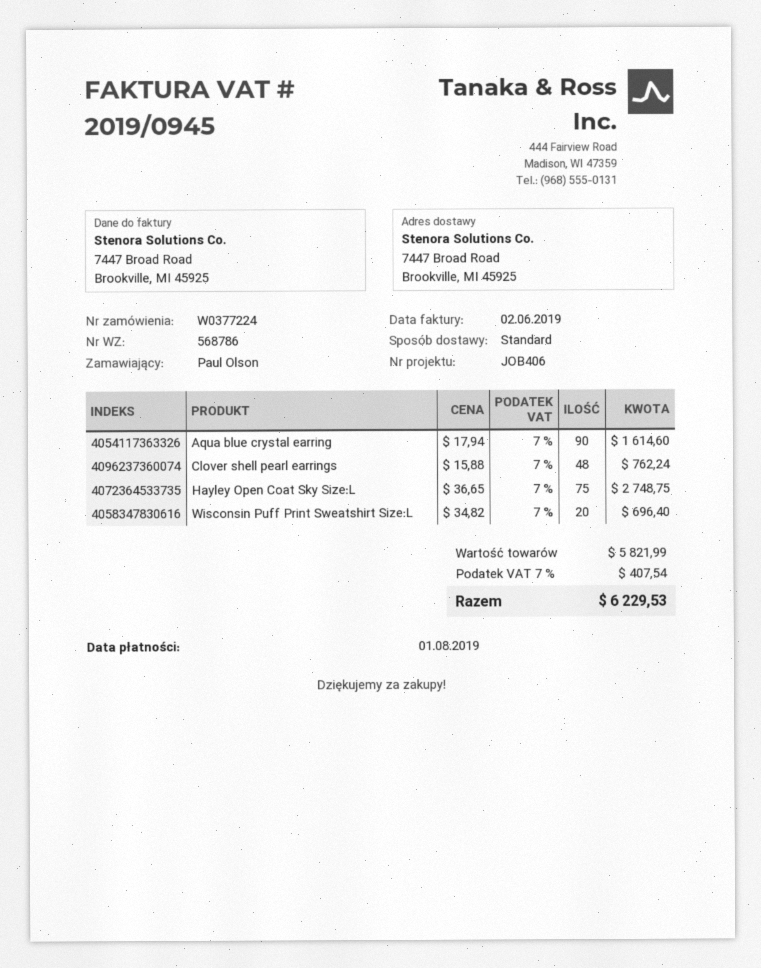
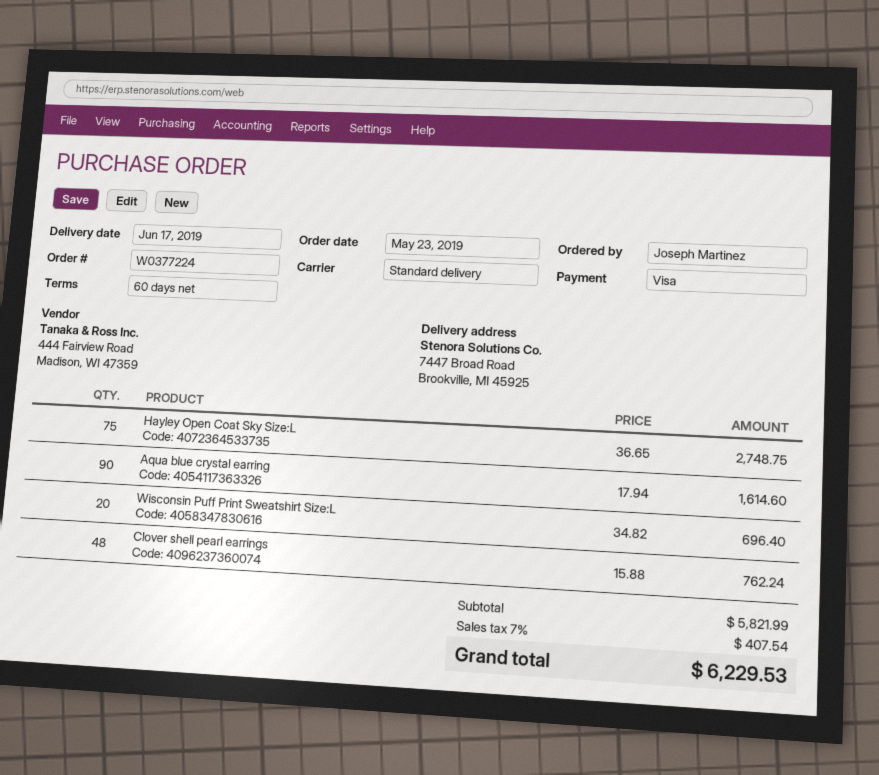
ordered by: Paul Olson -> Joseph Martinez

